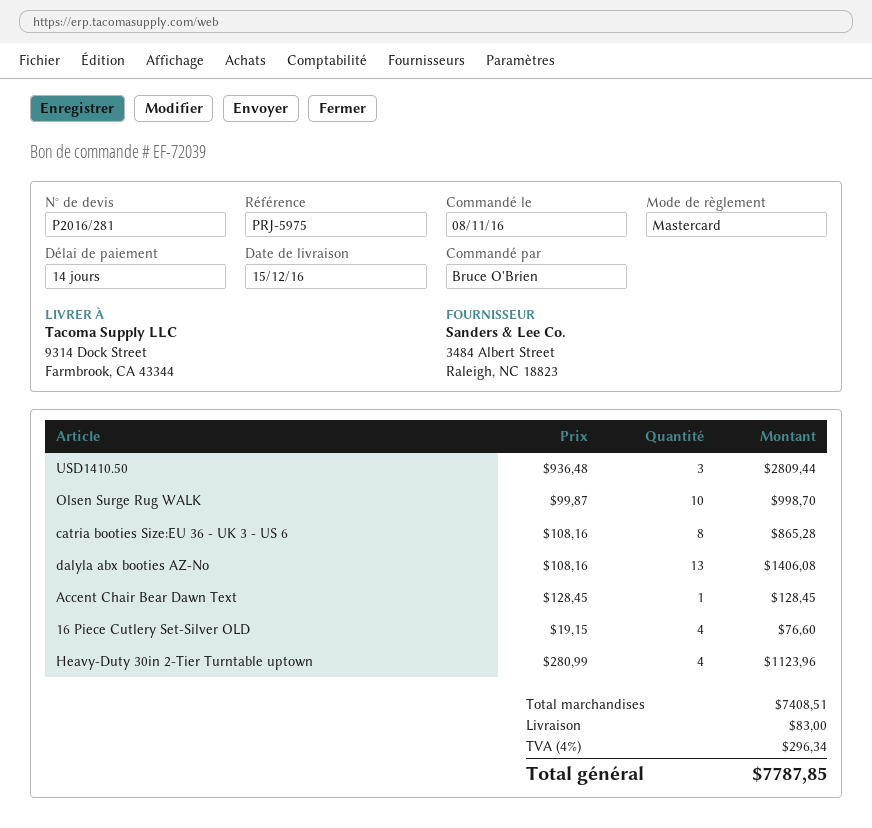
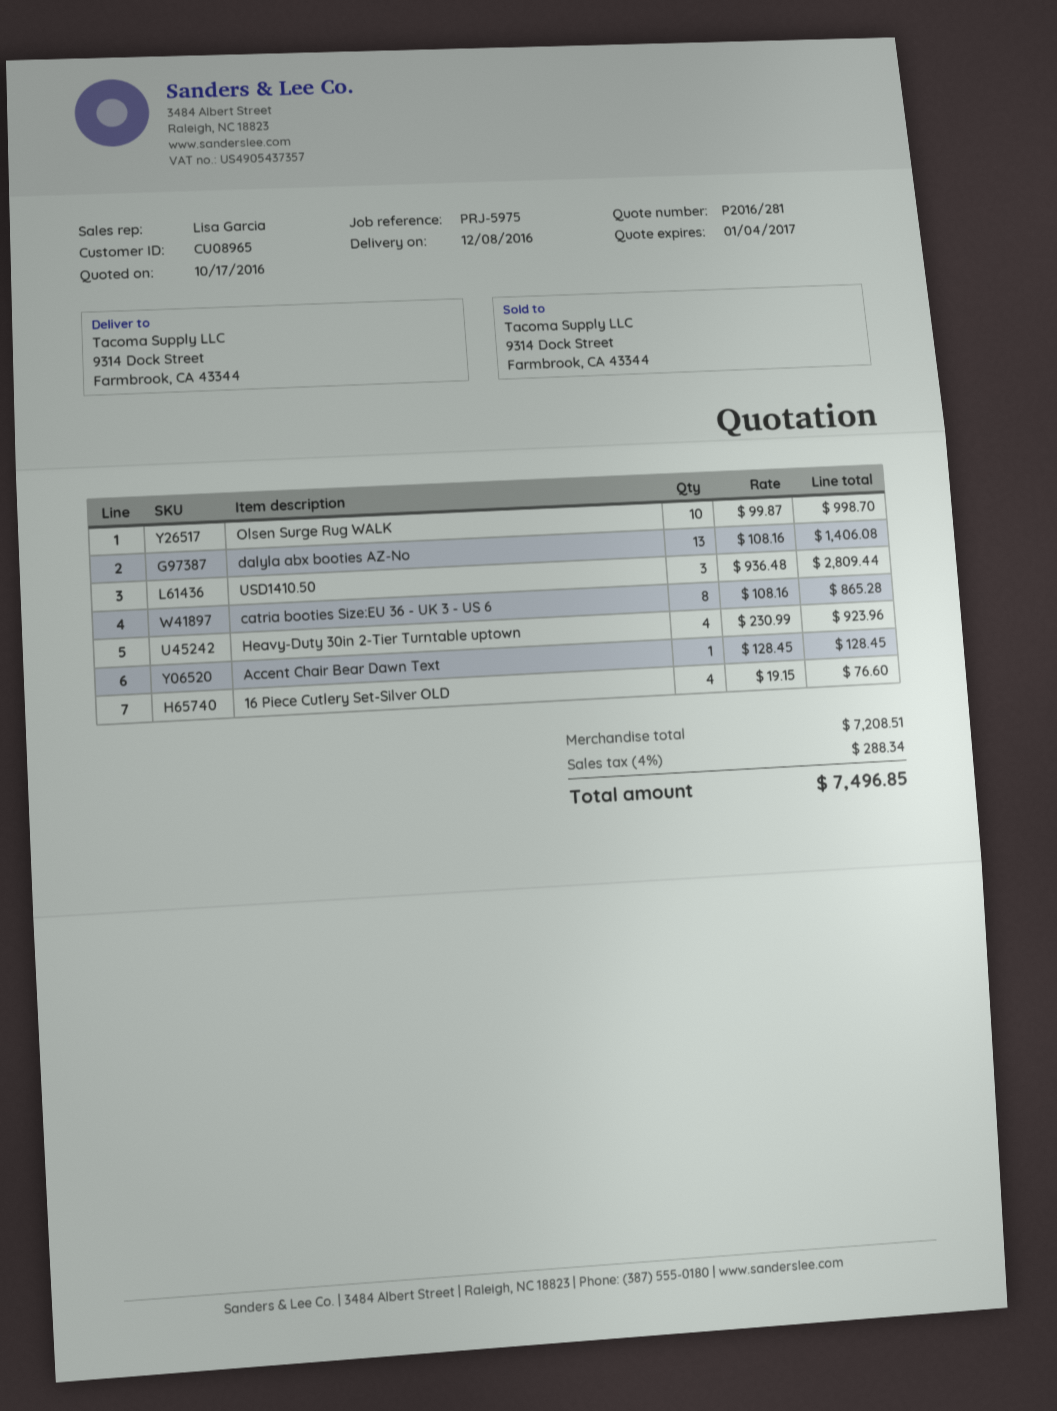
delivery date: 2016-12-15 -> 2016-12-08
Heavy-Duty 30in 2-Tier Turntable uptown: 4 x 280.99 = 1123.96 -> 4 x 230.99 = 923.96
subtotal: 7408.51 -> 7208.51
shipping: 83.00 -> none
tax: 4% = 296.34 -> 4% = 288.34
total: 7787.85 -> 7496.85

